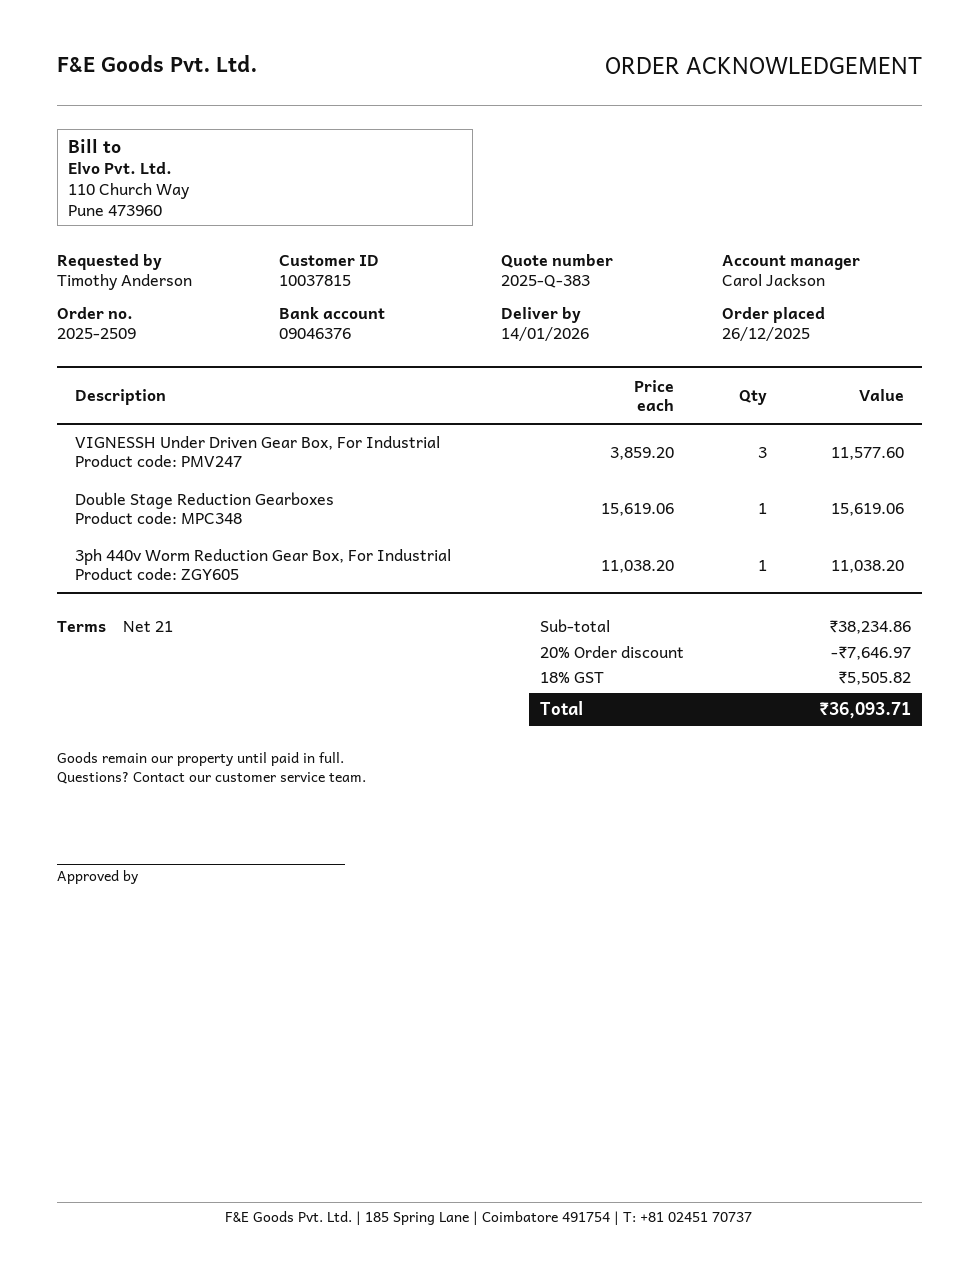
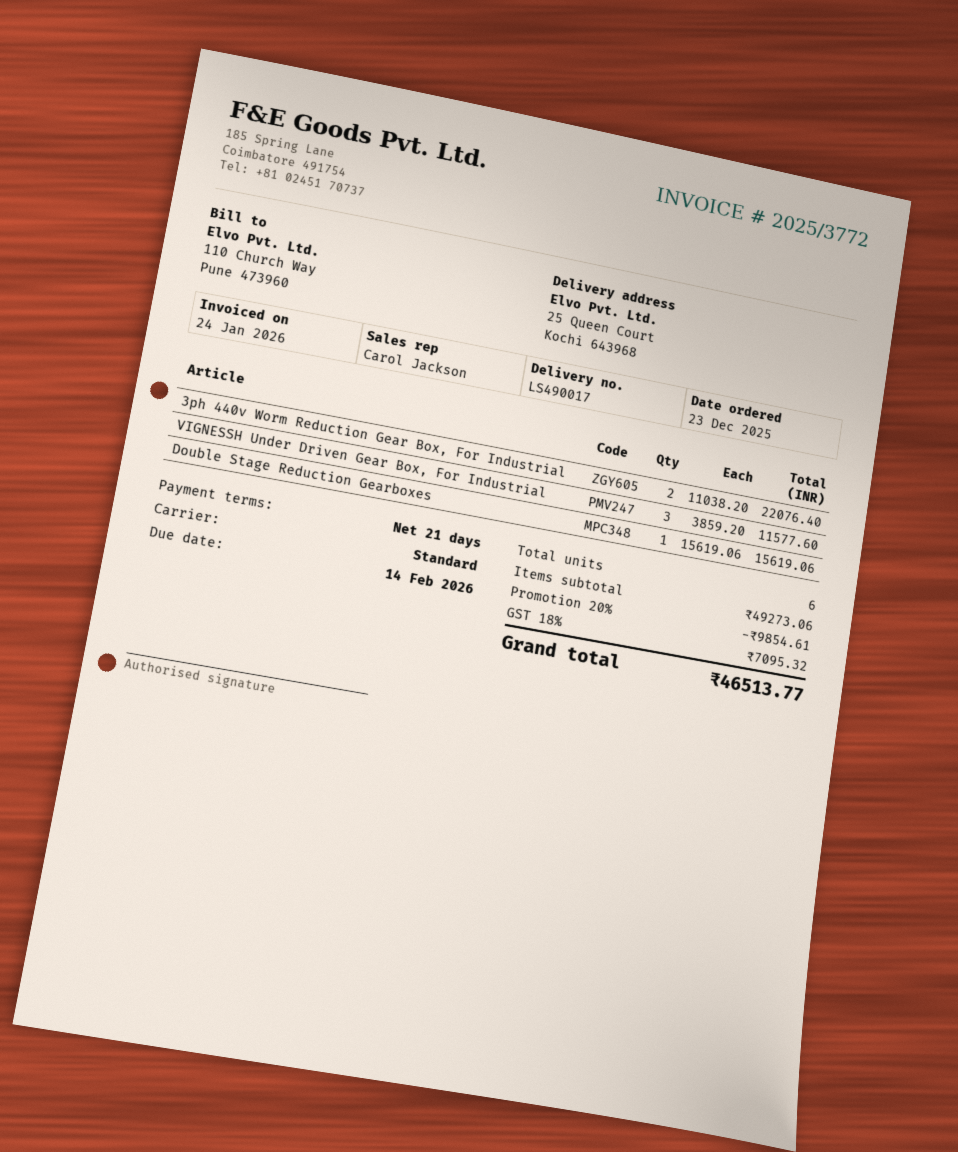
order date: 2025-12-26 -> 2025-12-23
3ph 440v Worm Reduction Gear Box, For Industrial: 1 x 11038.20 = 11038.20 -> 2 x 11038.20 = 22076.40
subtotal: 38234.86 -> 49273.06
discount: 20% = 7646.97 -> 20% = 9854.61
tax: 18% = 5505.82 -> 18% = 7095.32
total: 36093.71 -> 46513.77

